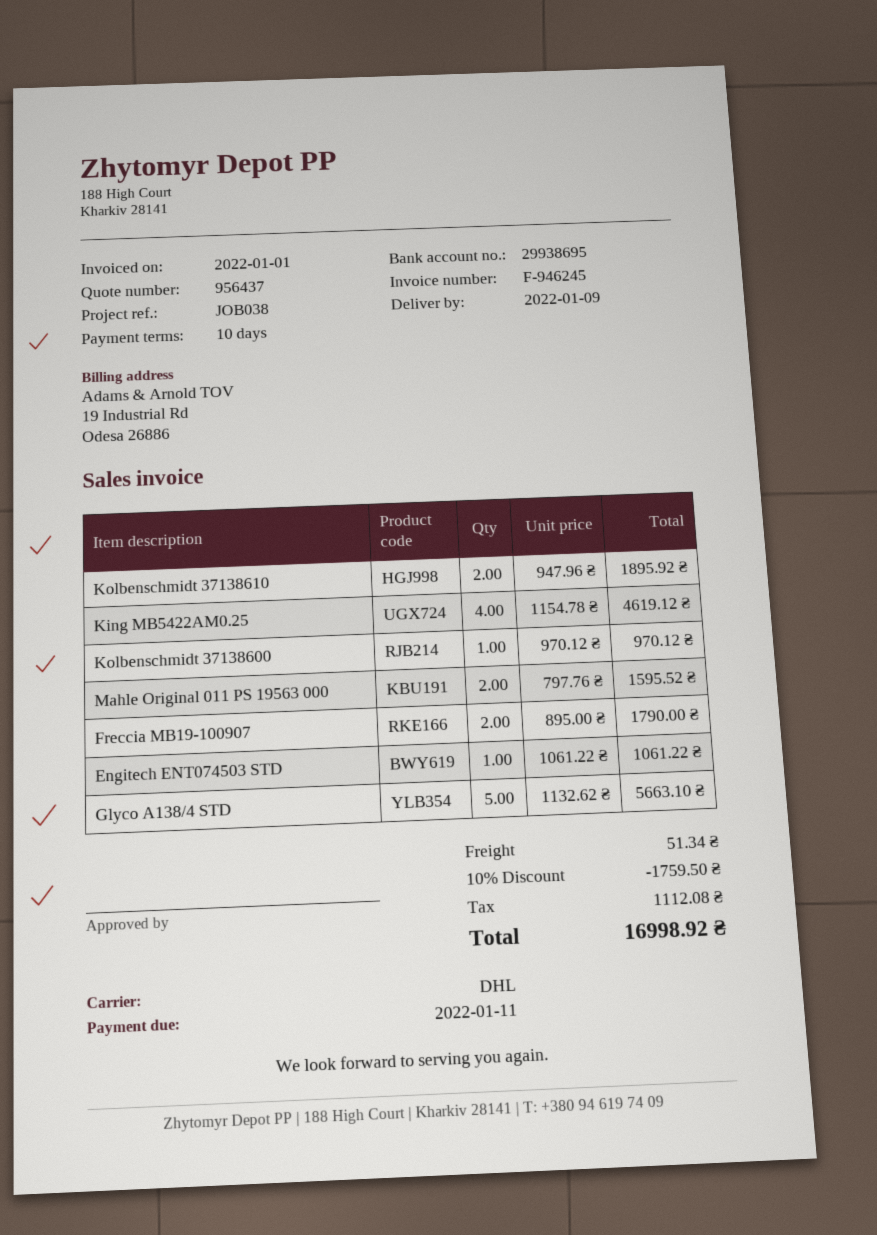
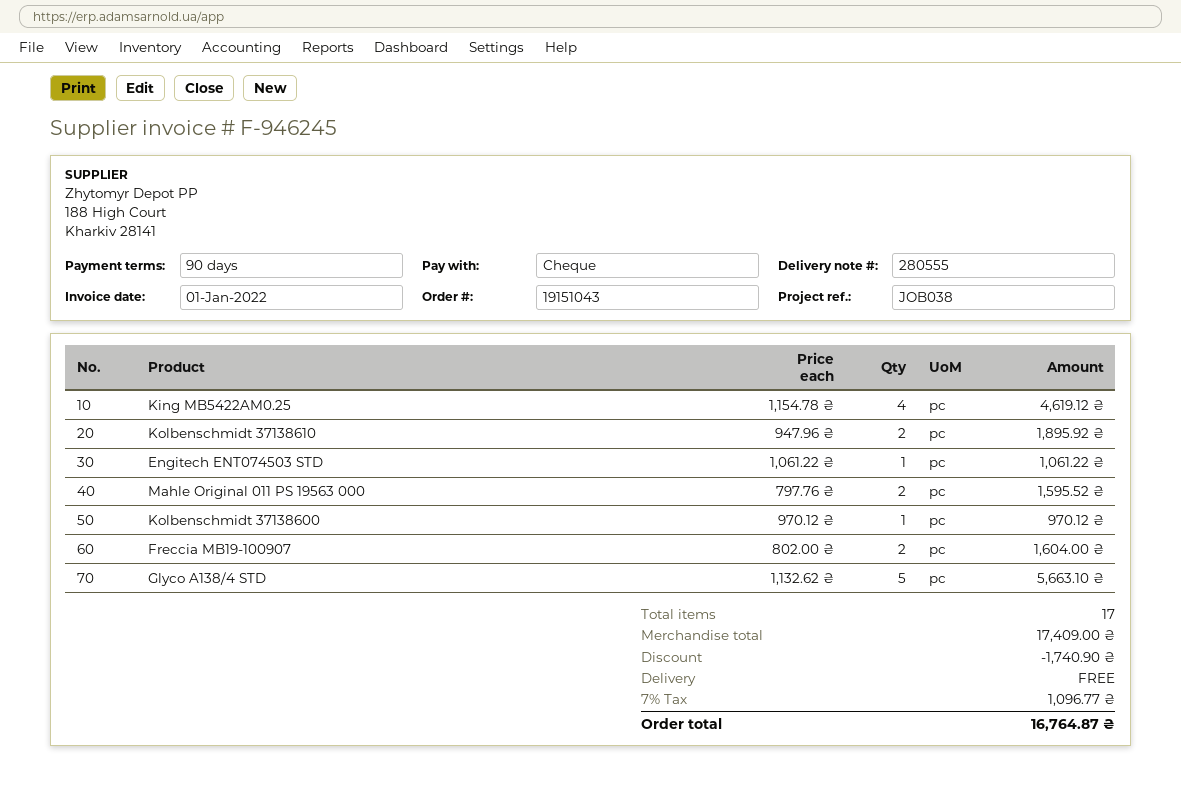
payment terms: 10 days -> 90 days
Freccia MB19-100907: 2 x 895.00 = 1790.00 -> 2 x 802.00 = 1604.00
discount: 1759.50 -> 1740.90
shipping: 51.34 -> 0.00
tax: 1112.08 -> 1096.77
total: 16998.92 -> 16764.87

